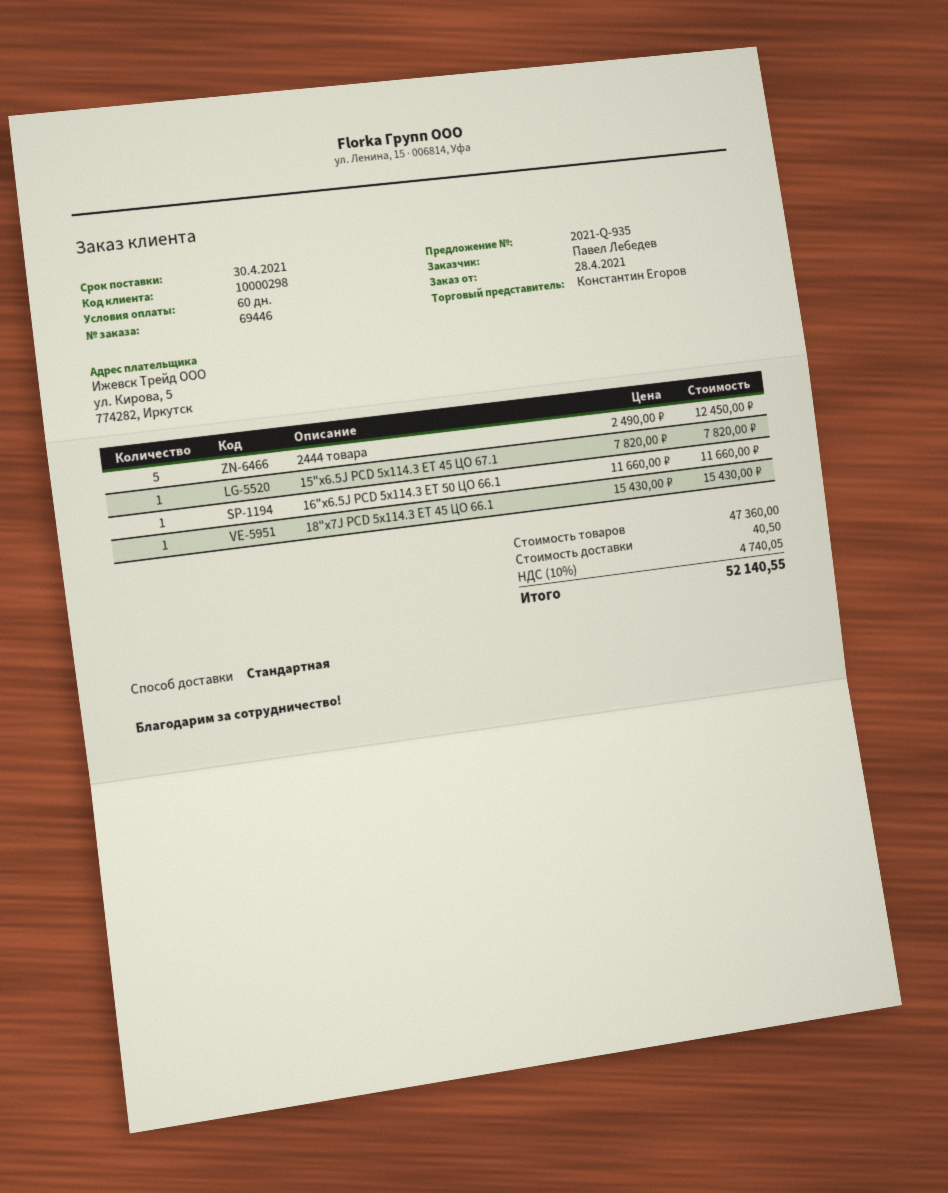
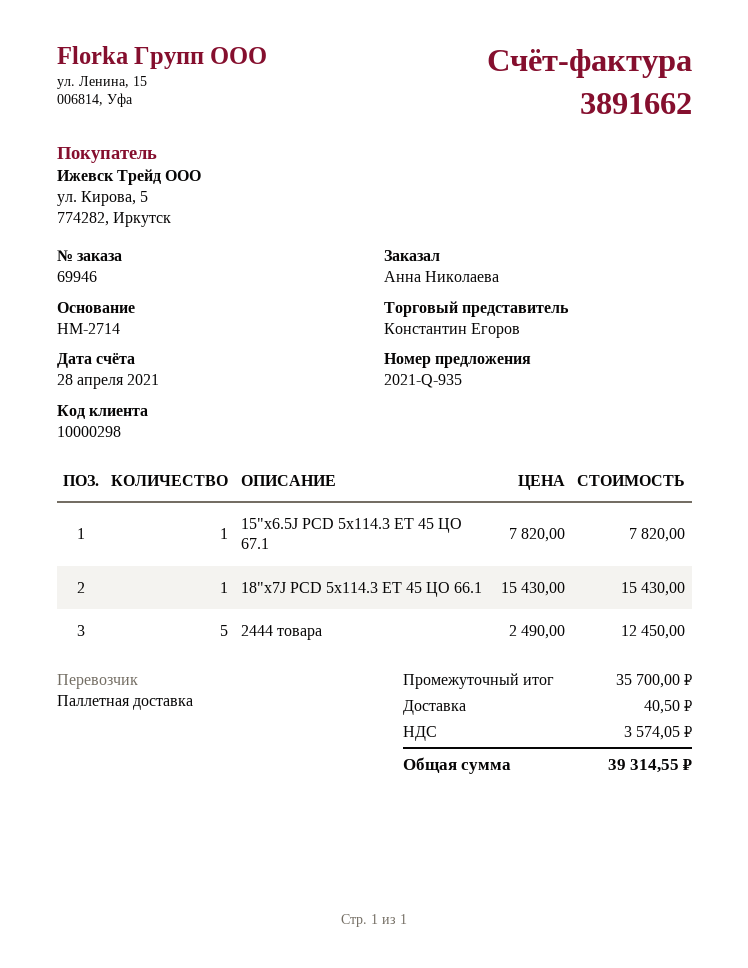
order number: 69446 -> 69946
ordered by: Павел Лебедев -> Анна Николаева
shipping method: standard -> pallet freight
16"x6.5J PCD 5x114.3 ЕТ 50 ЦО 66.1: 1 x 11660.00 = 11660.00 -> none
subtotal: 47360.00 -> 35700.00
tax: 4740.05 -> 3574.05
total: 52140.55 -> 39314.55

